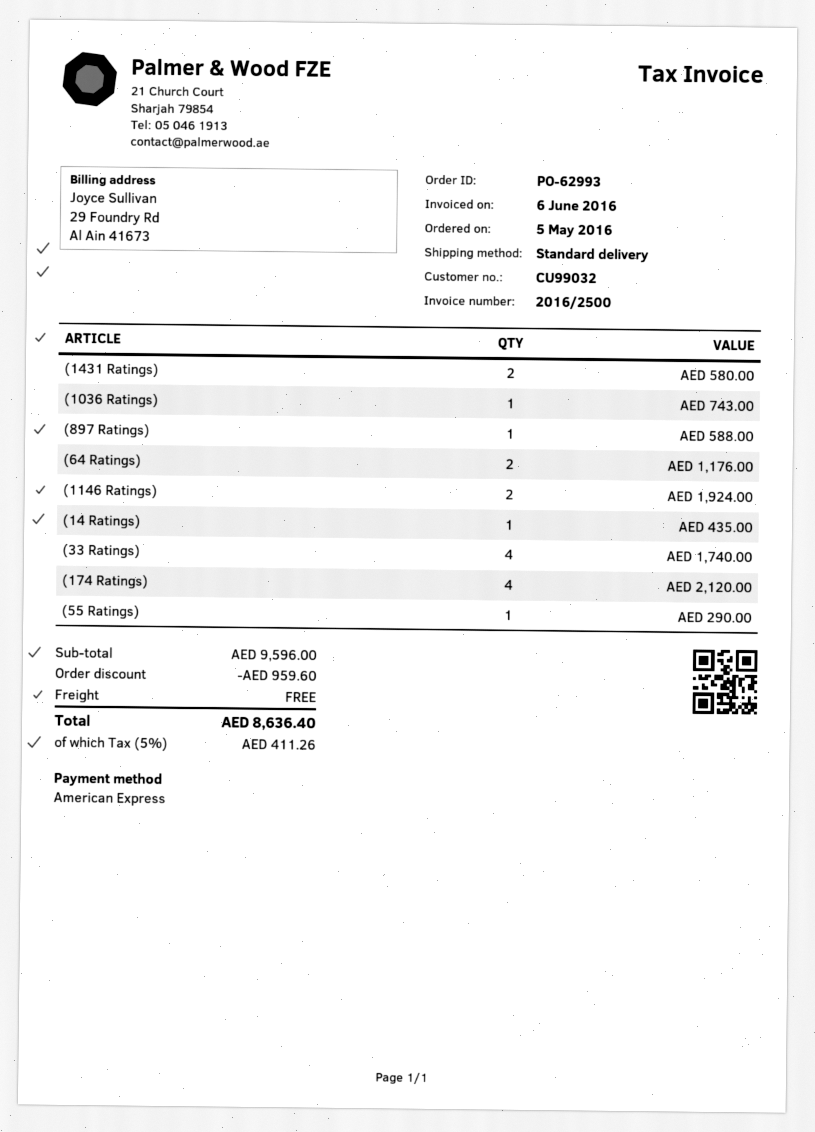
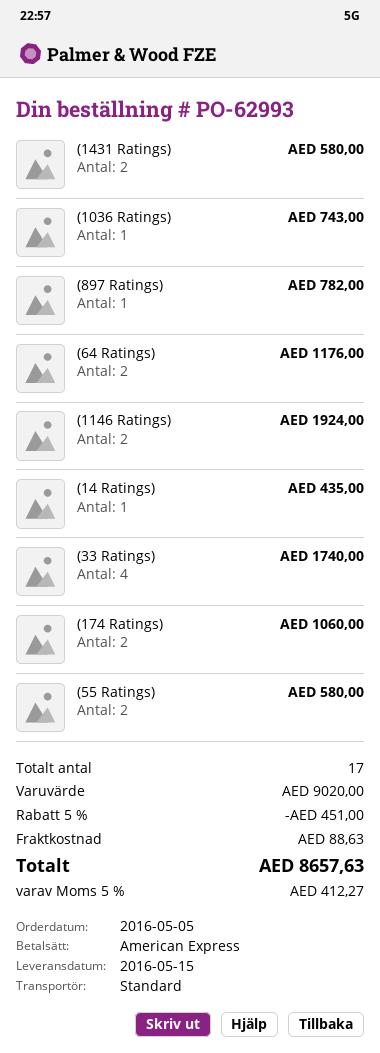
(897 Ratings): 1 for 588.00 -> 1 for 782.00
(174 Ratings): 4 for 2120.00 -> 2 for 1060.00
(55 Ratings): 1 for 290.00 -> 2 for 580.00
subtotal: 9596.00 -> 9020.00
discount: 959.60 -> 451.00
shipping: 0.00 -> 88.63
tax: 5% = 411.26 -> 5% = 412.27
total: 8636.40 -> 8657.63

